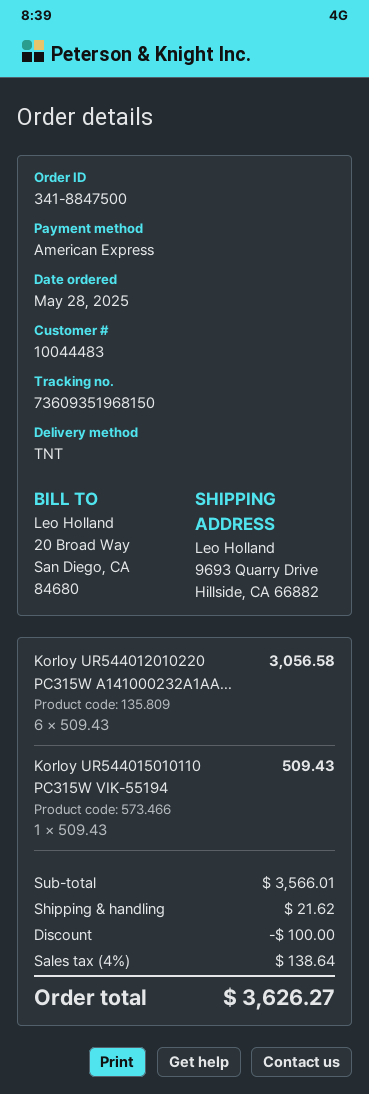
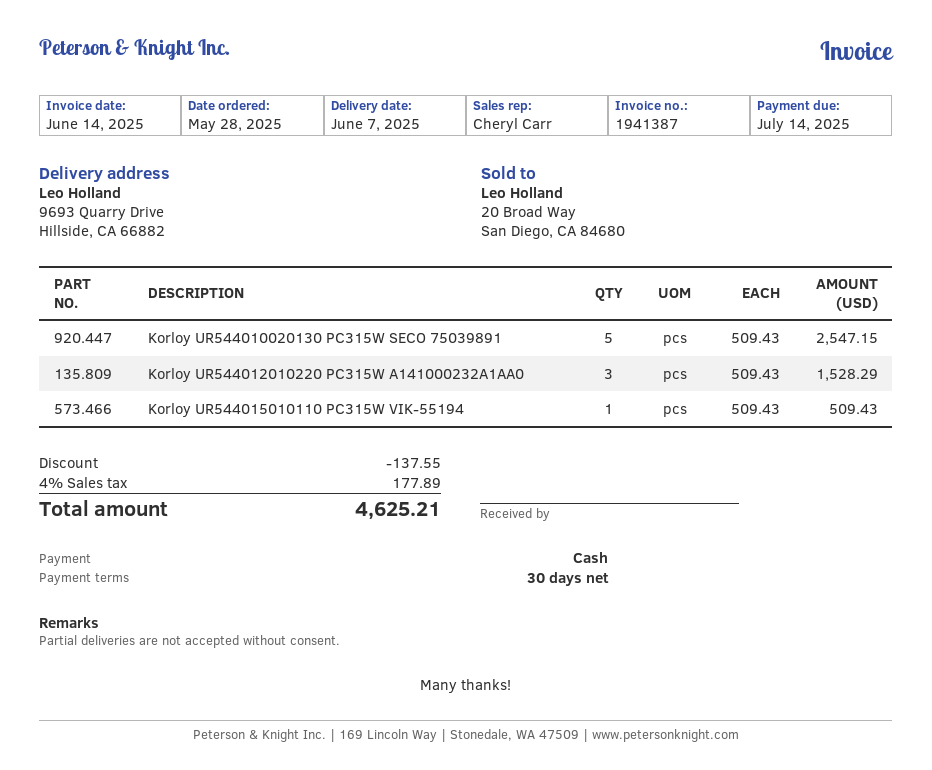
payment method: American Express -> cash
Korloy UR544012010220 PC315W A141000232A1AA...: 6 x 509.43 = 3056.58 -> 3 x 509.43 = 1528.29
Korloy UR544010020130 PC315W SECO 75039891: none -> 5 x 509.43 = 2547.15
discount: 100.00 -> 137.55
shipping: 21.62 -> none
tax: 4% = 138.64 -> 4% = 177.89
total: 3626.27 -> 4625.21

